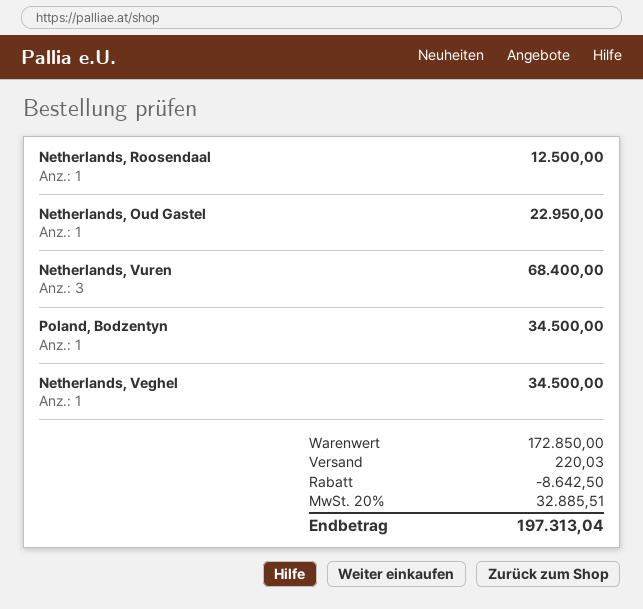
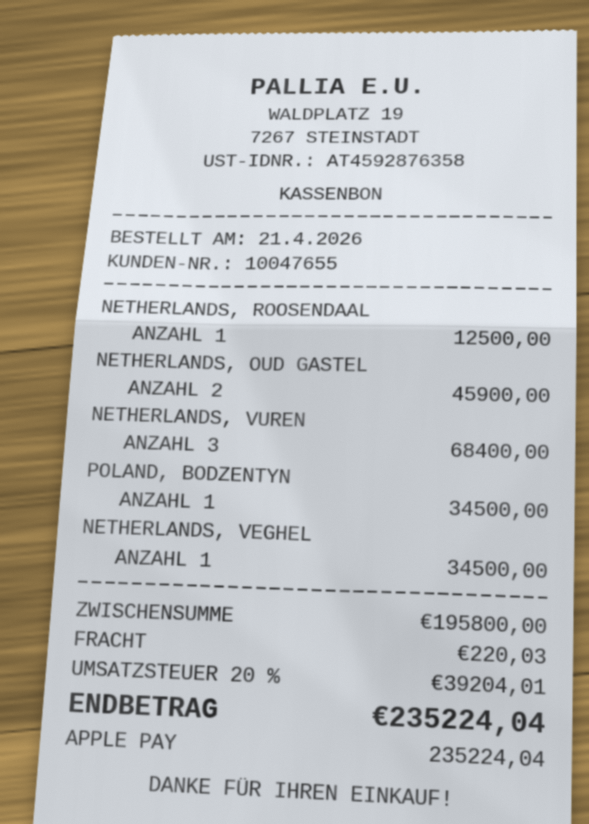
Netherlands, Oud Gastel: 1 for 22950.00 -> 2 for 45900.00
subtotal: 172850.00 -> 195800.00
discount: 8642.50 -> none
tax: 20% = 32885.51 -> 20% = 39204.01
total: 197313.04 -> 235224.04

